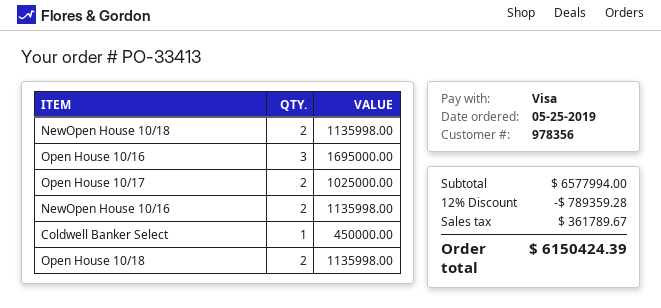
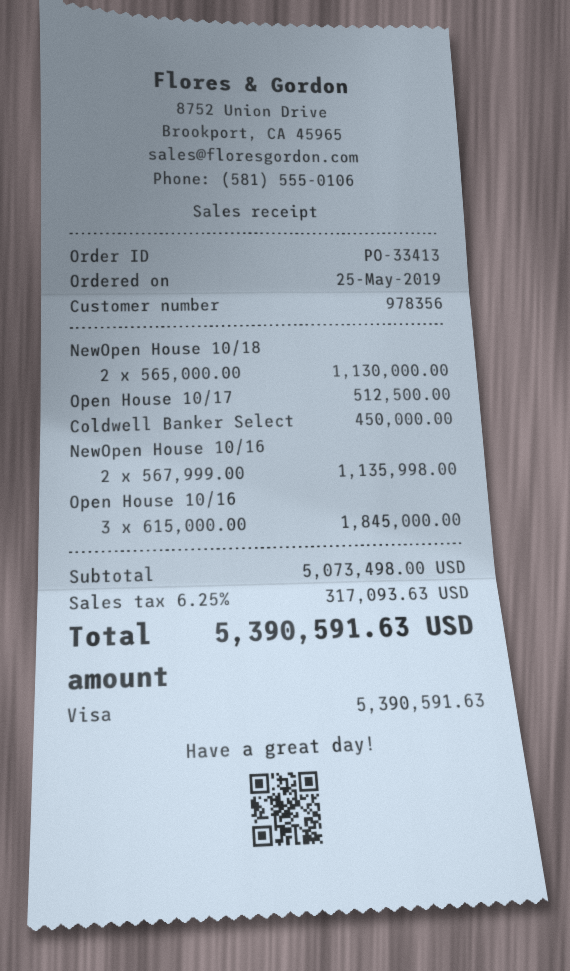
NewOpen House 10/18: 2 for 1135998.00 -> 2 for 1130000.00
Open House 10/16: 3 for 1695000.00 -> 3 for 1845000.00
Open House 10/17: 2 for 1025000.00 -> 1 for 512500.00
Open House 10/18: 2 for 1135998.00 -> none
subtotal: 6577994.00 -> 5073498.00
discount: 12% = 789359.28 -> none
tax: 361789.67 -> 317093.63
total: 6150424.39 -> 5390591.63

